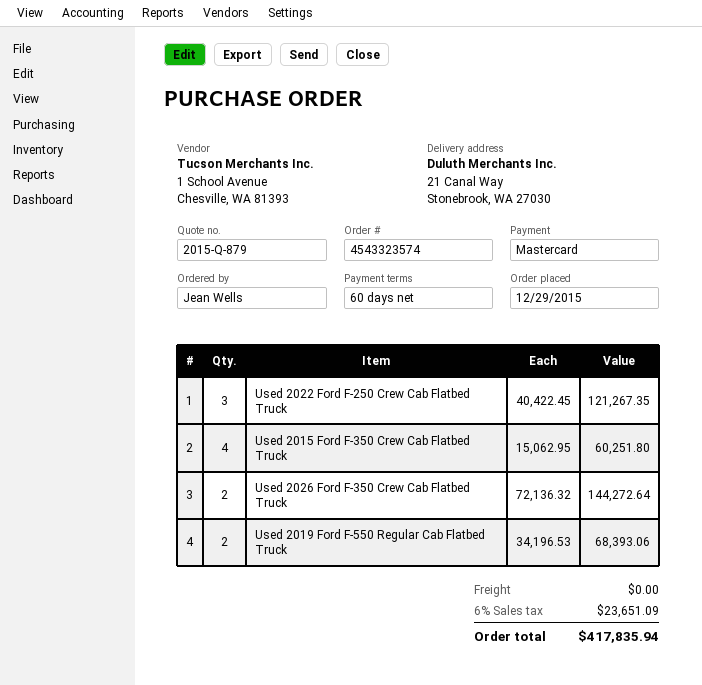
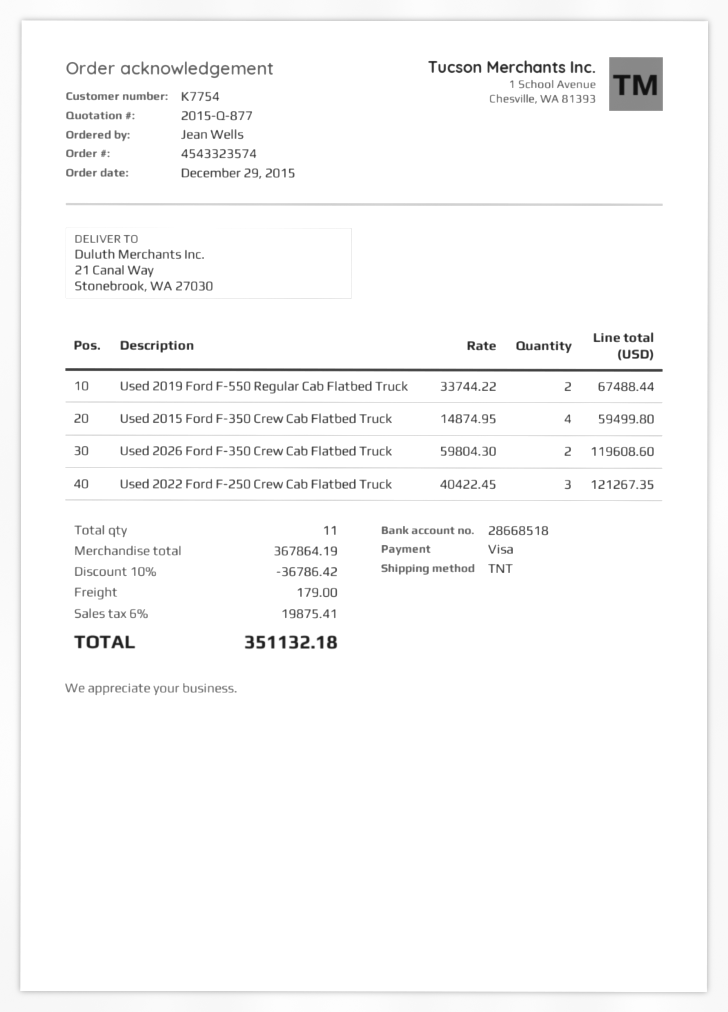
quote number: 2015-Q-879 -> 2015-Q-877
payment method: Mastercard -> Visa
Used 2015 Ford F-350 Crew Cab Flatbed Truck: 4 x 15062.95 = 60251.80 -> 4 x 14874.95 = 59499.80
Used 2026 Ford F-350 Crew Cab Flatbed Truck: 2 x 72136.32 = 144272.64 -> 2 x 59804.30 = 119608.60
Used 2019 Ford F-550 Regular Cab Flatbed Truck: 2 x 34196.53 = 68393.06 -> 2 x 33744.22 = 67488.44
discount: none -> 10% = 36786.42
shipping: 0.00 -> 179.00
tax: 6% = 23651.09 -> 6% = 19875.41
total: 417835.94 -> 351132.18

